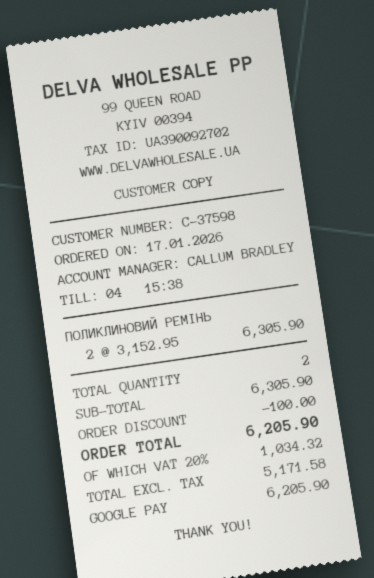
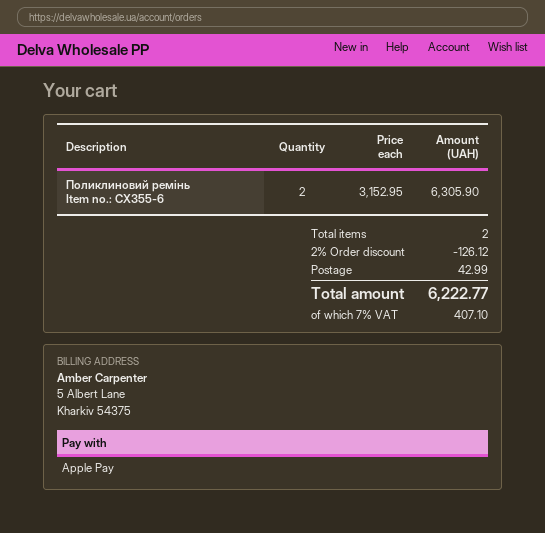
payment method: Google Pay -> Apple Pay
discount: 100.00 -> 126.12
shipping: none -> 42.99
tax: 20% = 1034.32 -> 7% = 407.10
total: 6205.90 -> 6222.77

